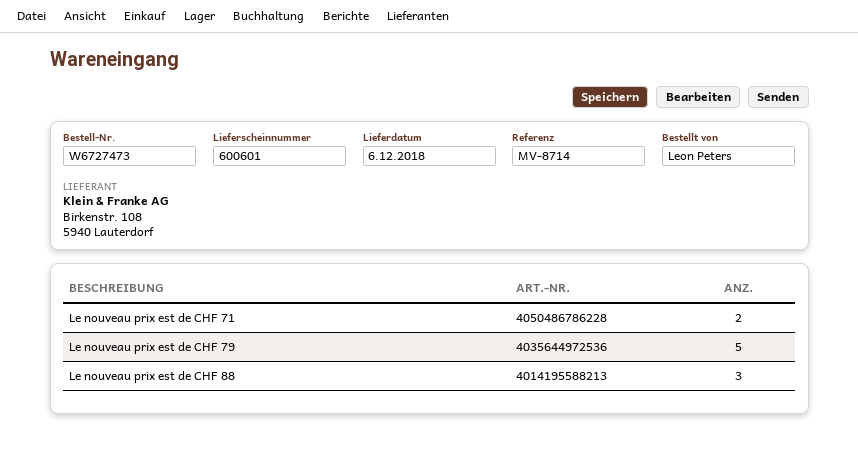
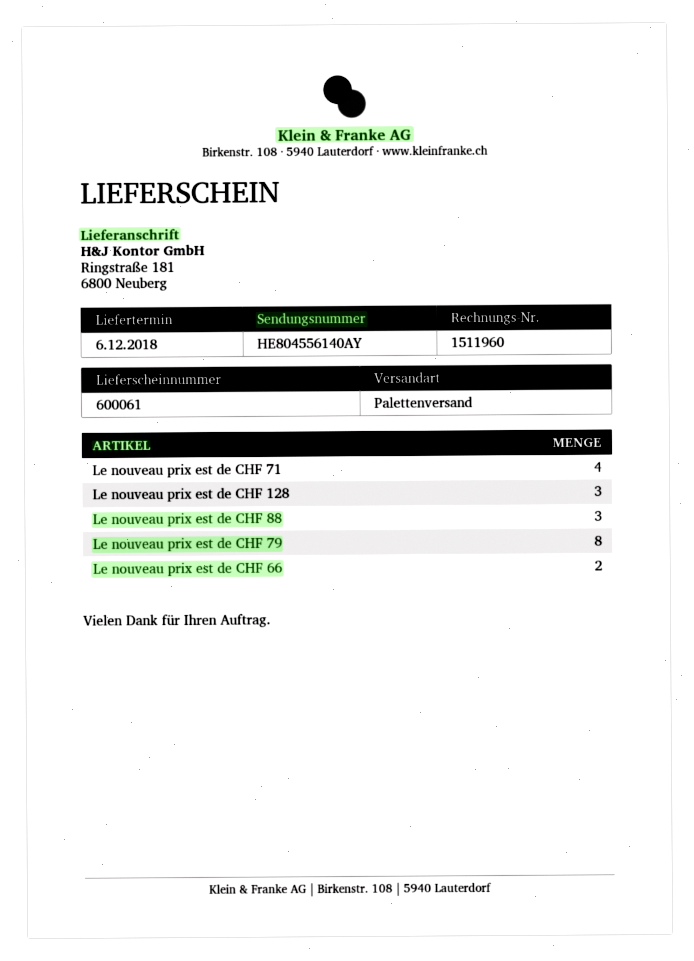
delivery note number: 600601 -> 600061
Le nouveau prix est de CHF 71: 2 -> 4
Le nouveau prix est de CHF 79: 5 -> 8
Le nouveau prix est de CHF 128: none -> 3
Le nouveau prix est de CHF 66: none -> 2

